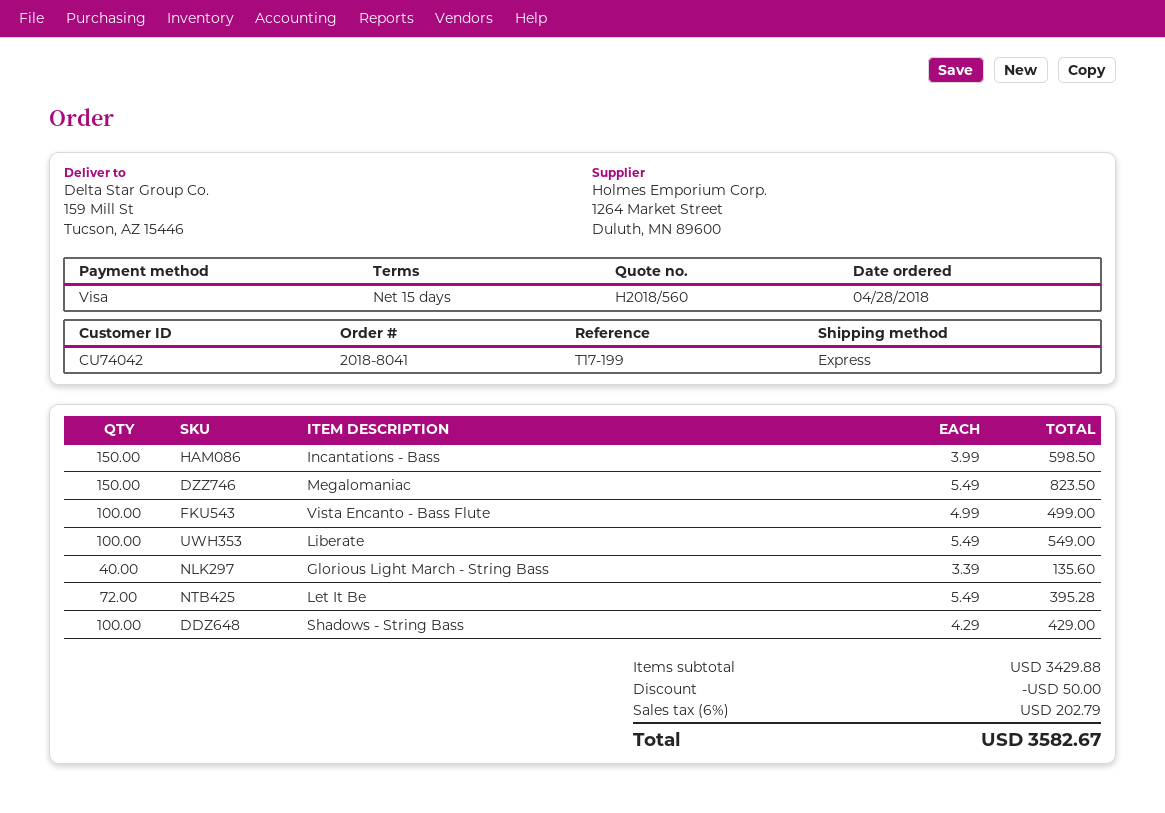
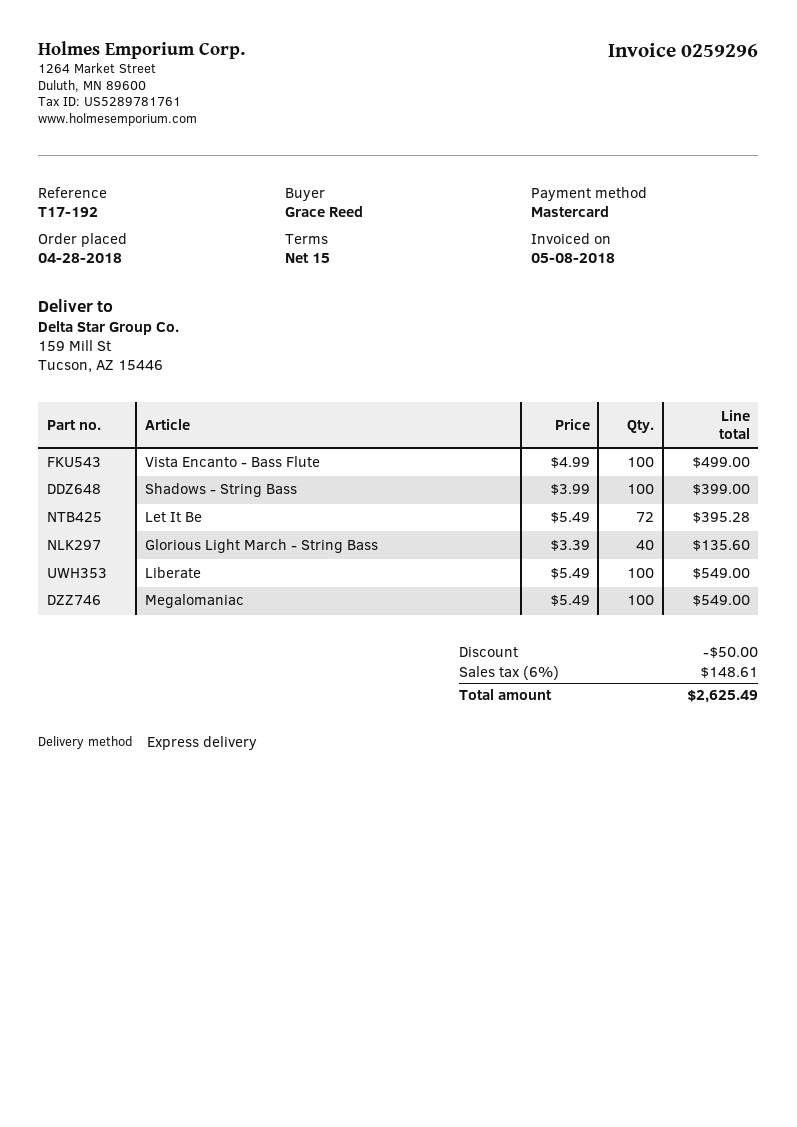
reference: T17-199 -> T17-192
payment method: Visa -> Mastercard
Incantations - Bass: 150 x 3.99 = 598.50 -> none
Megalomaniac: 150 x 5.49 = 823.50 -> 100 x 5.49 = 549.00
Shadows - String Bass: 100 x 4.29 = 429.00 -> 100 x 3.99 = 399.00
tax: 6% = 202.79 -> 6% = 148.61
total: 3582.67 -> 2625.49

